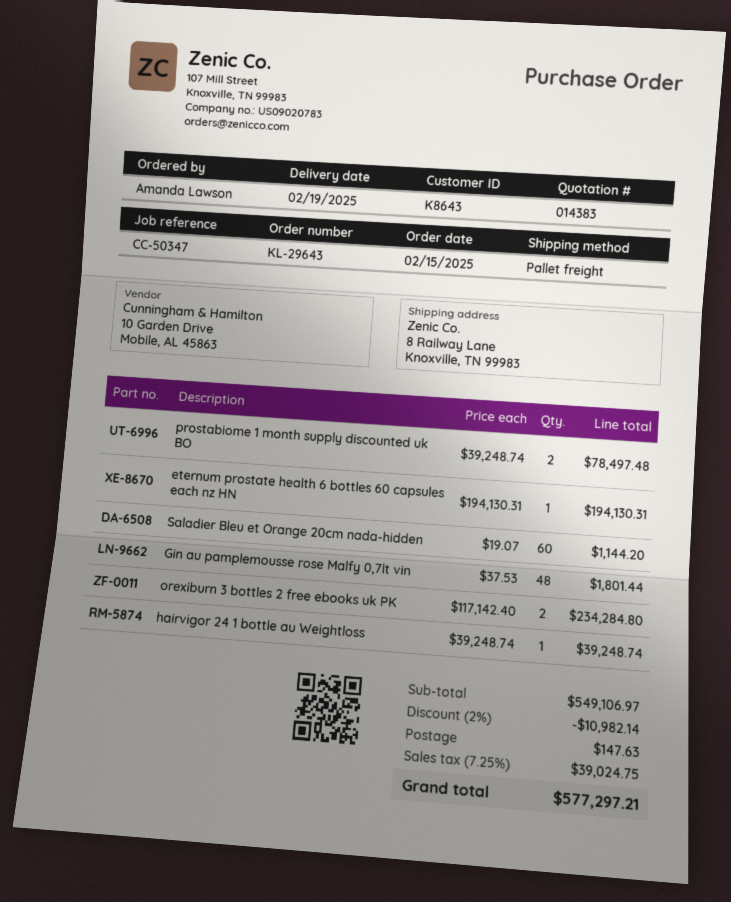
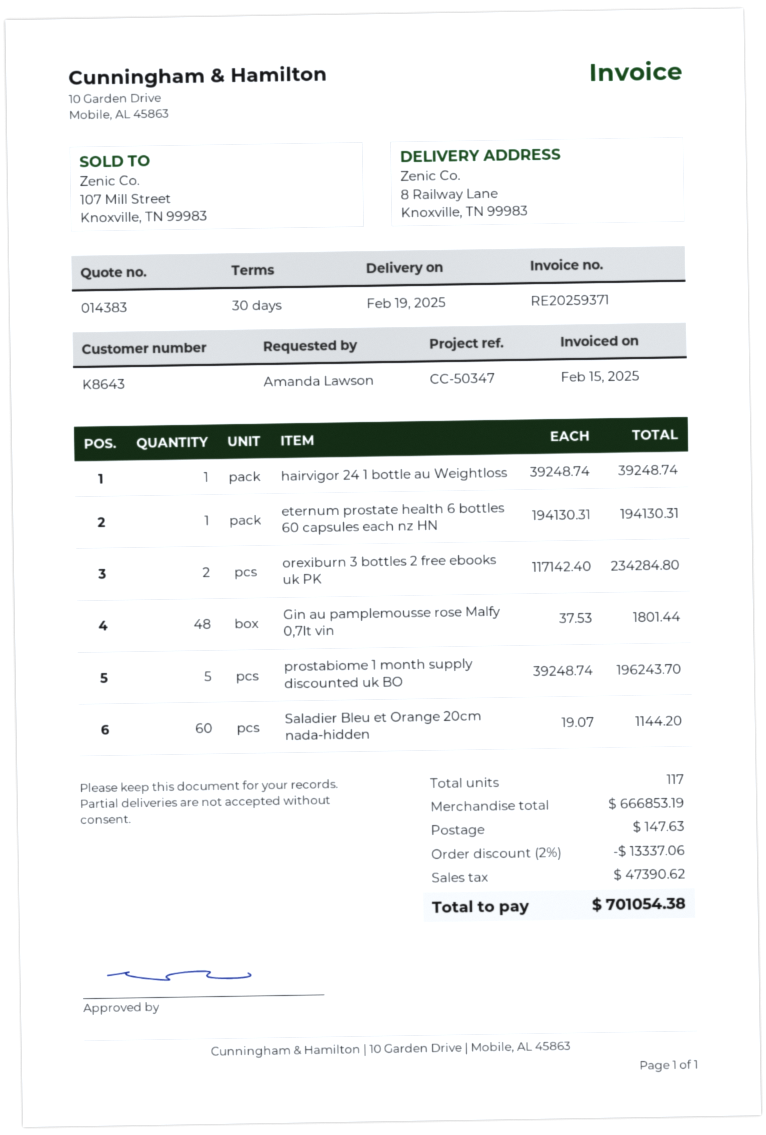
prostabiome 1 month supply discounted uk BO: 2 x 39248.74 = 78497.48 -> 5 x 39248.74 = 196243.70
subtotal: 549106.97 -> 666853.19
discount: 2% = 10982.14 -> 2% = 13337.06
tax: 39024.75 -> 47390.62
total: 577297.21 -> 701054.38

